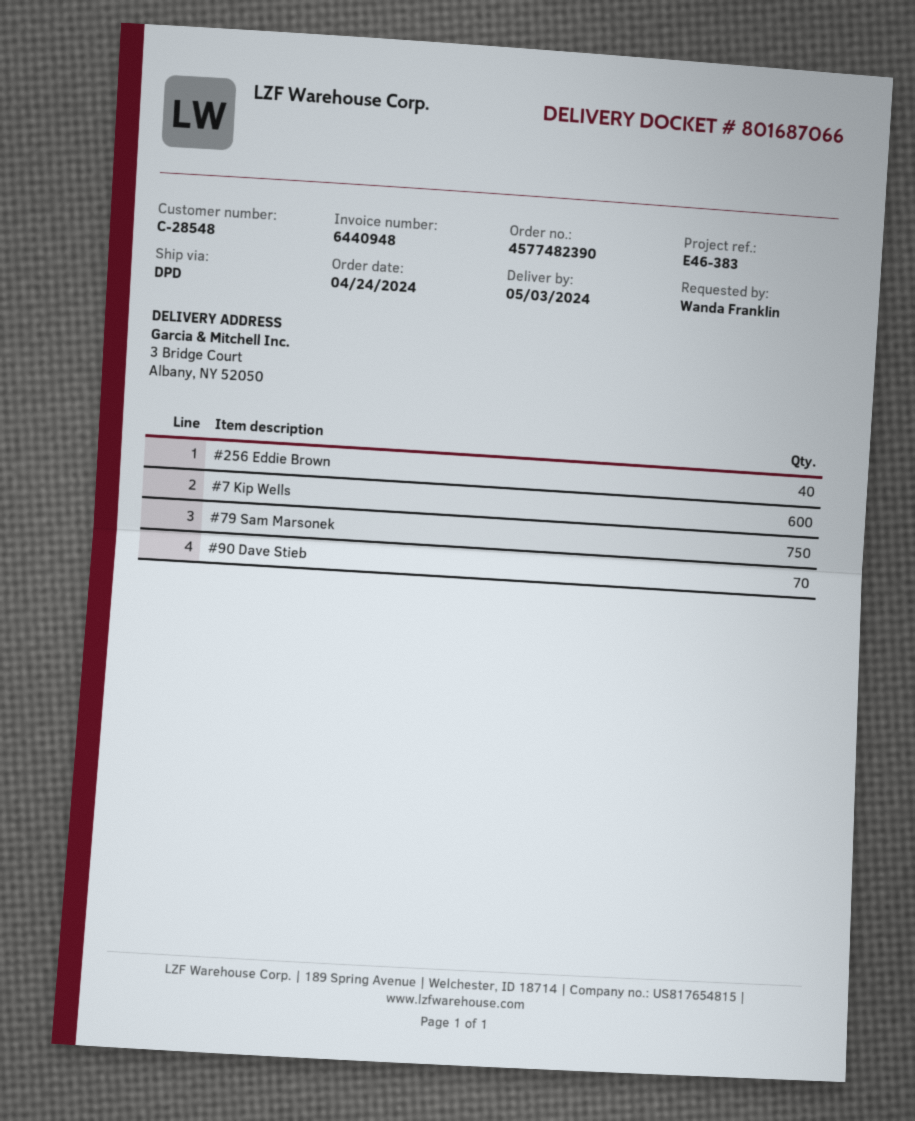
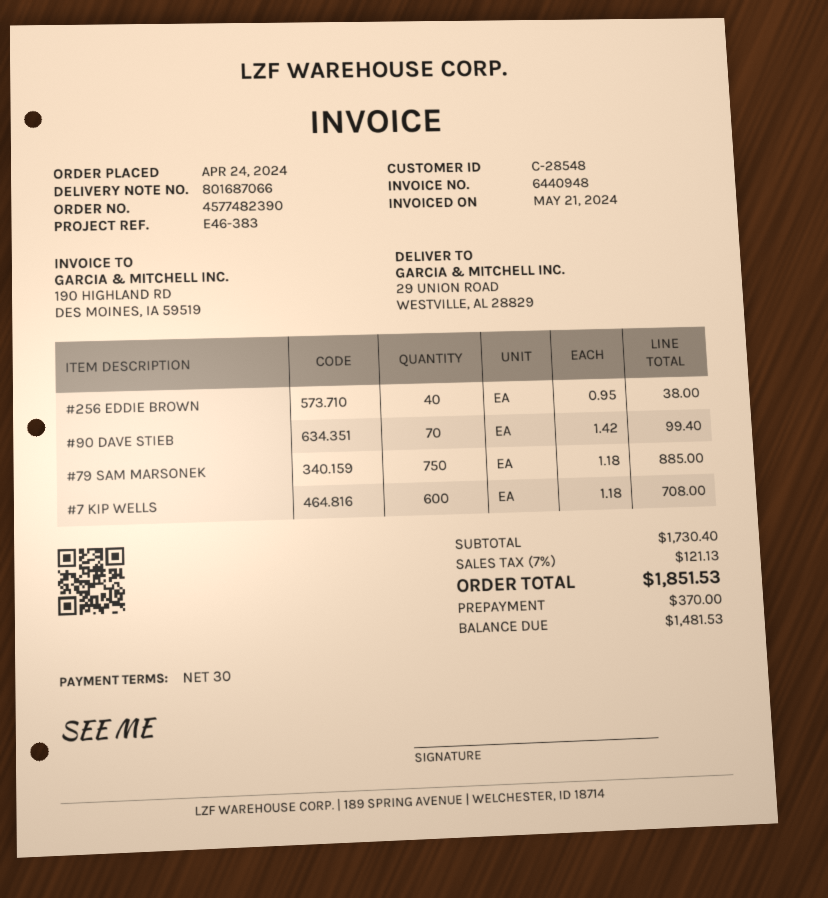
ship to: 3 Bridge Court, Albany, NY 52050 -> 29 UNION ROAD, WESTVILLE, AL 28829

